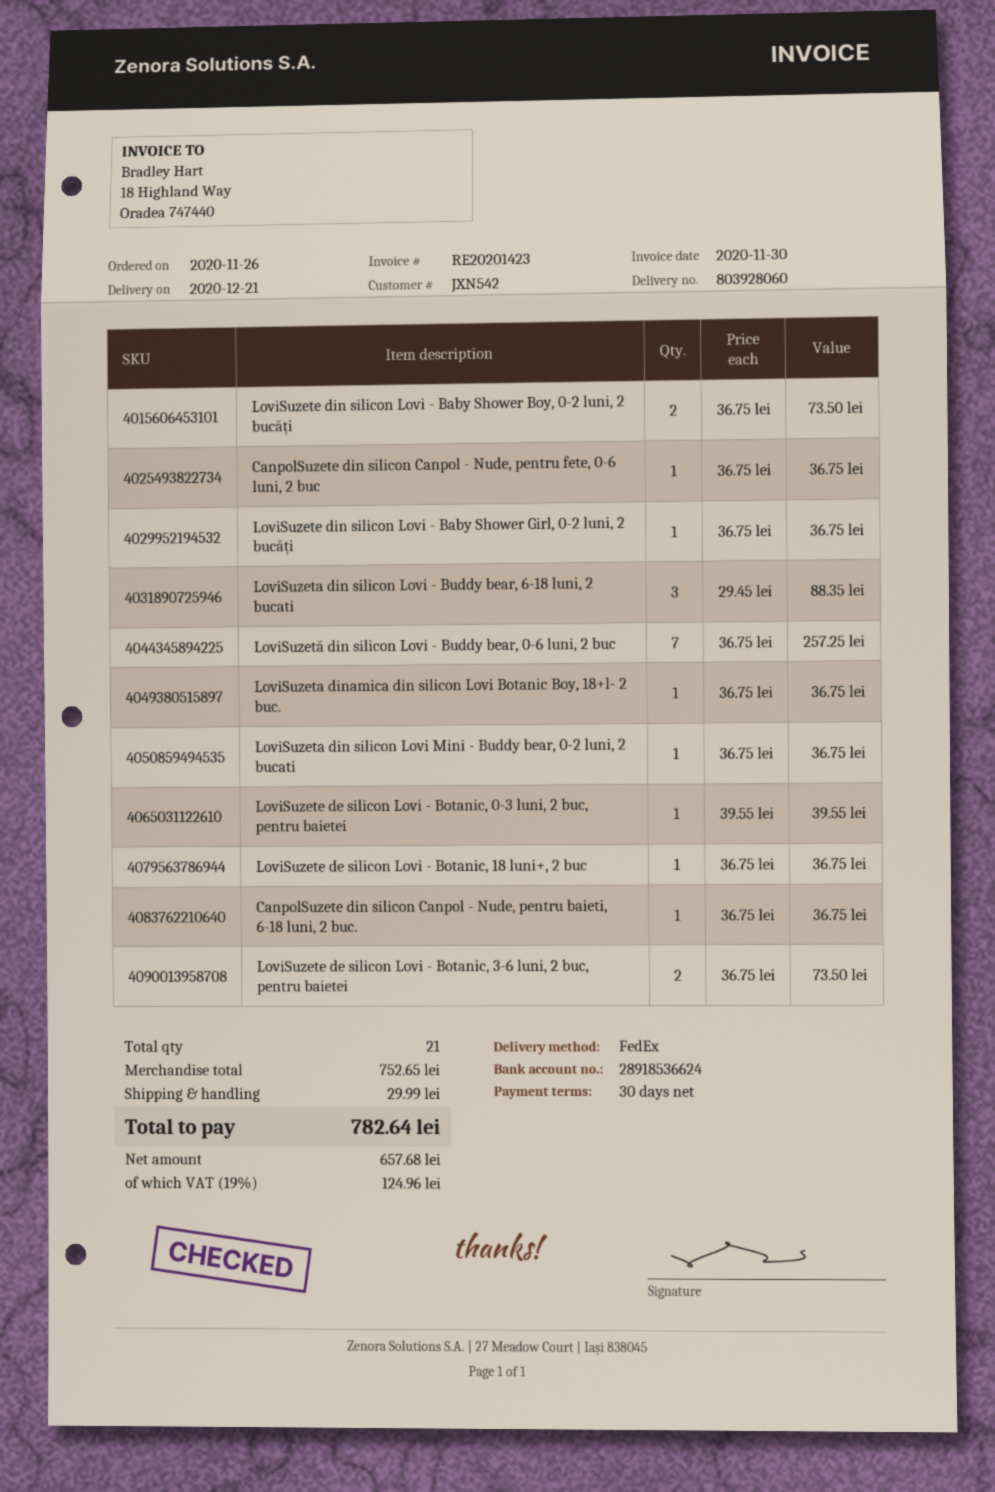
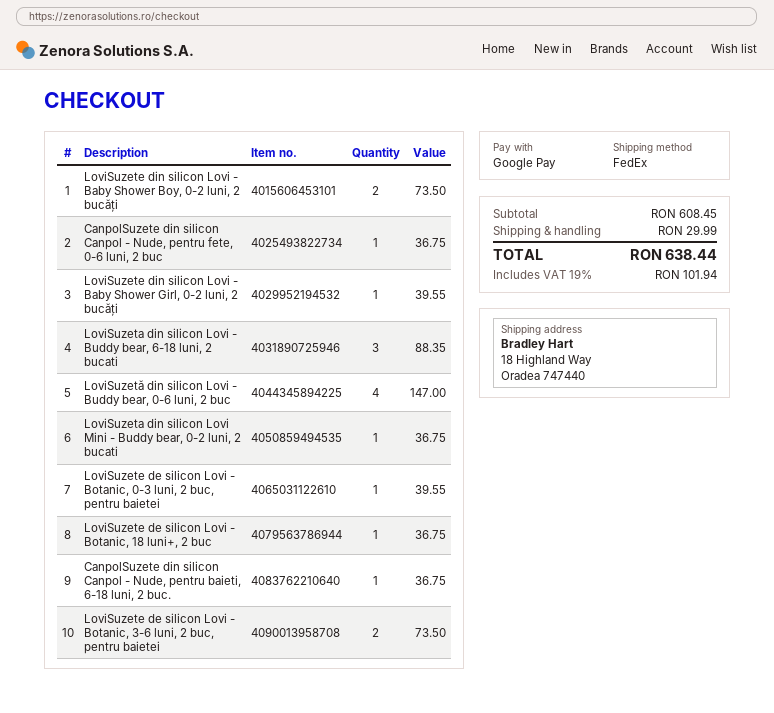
LoviSuzete din silicon Lovi - Baby Shower Girl, 0-2 luni, 2 bucăți: 1 for 36.75 -> 1 for 39.55
LoviSuzetă din silicon Lovi - Buddy bear, 0-6 luni, 2 buc: 7 for 257.25 -> 4 for 147.00
LoviSuzeta dinamica din silicon Lovi Botanic Boy, 18+l- 2 buc.: 1 for 36.75 -> none
subtotal: 752.65 -> 608.45
tax: 19% = 124.96 -> 19% = 101.94
total: 782.64 -> 638.44

